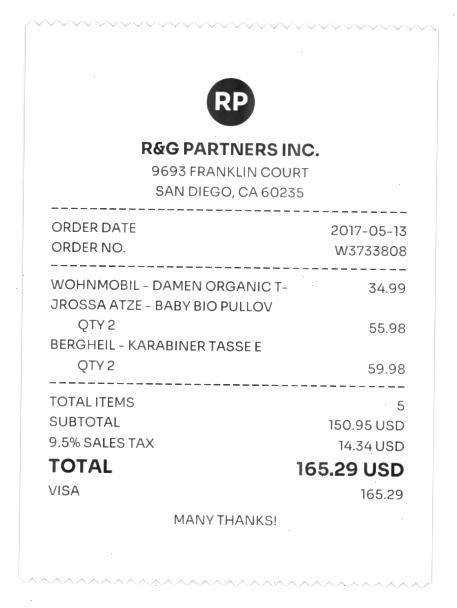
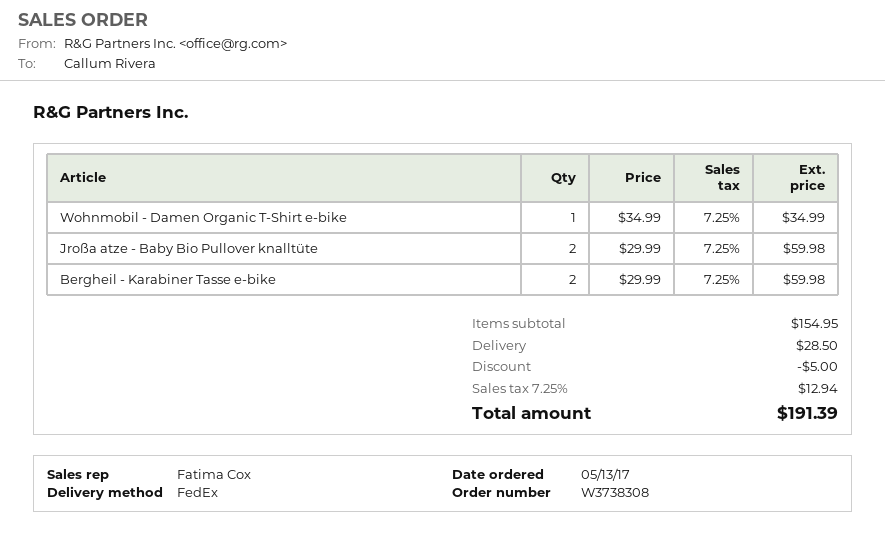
order number: W3733808 -> W3738308
JROSSA ATZE - BABY BIO PULLOV: 2 for 55.98 -> 2 for 59.98
subtotal: 150.95 -> 154.95
discount: none -> 5.00
shipping: none -> 28.50
tax: 9.5% = 14.34 -> 7.25% = 12.94
total: 165.29 -> 191.39

